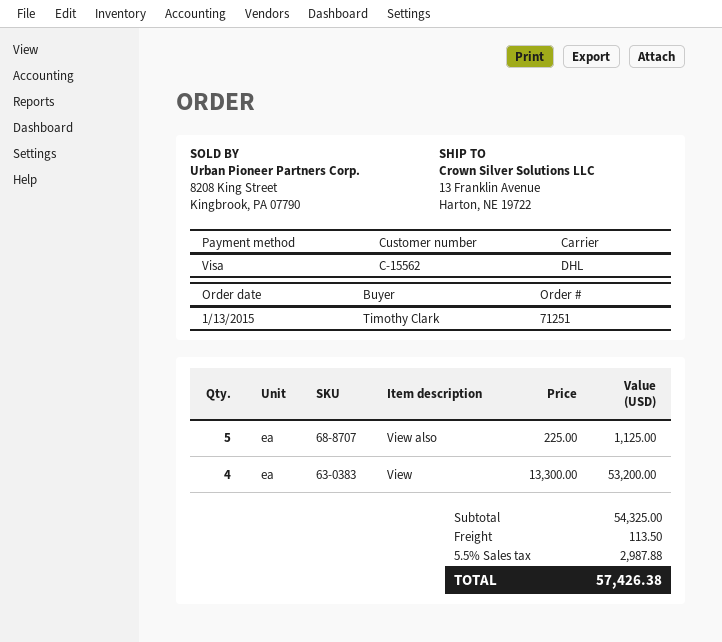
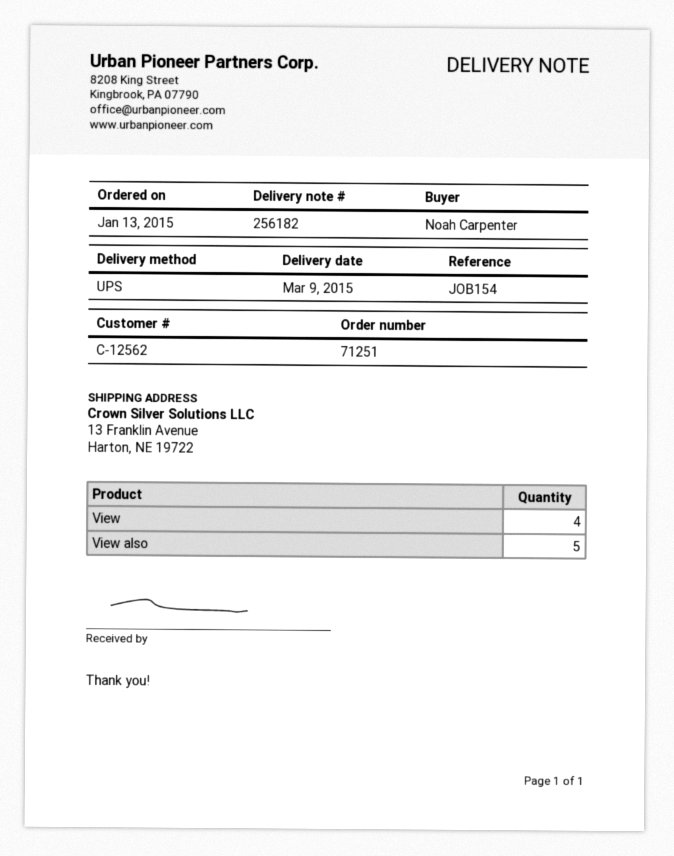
customer number: C-15562 -> C-12562
ordered by: Timothy Clark -> Noah Carpenter
shipping method: DHL -> UPS

